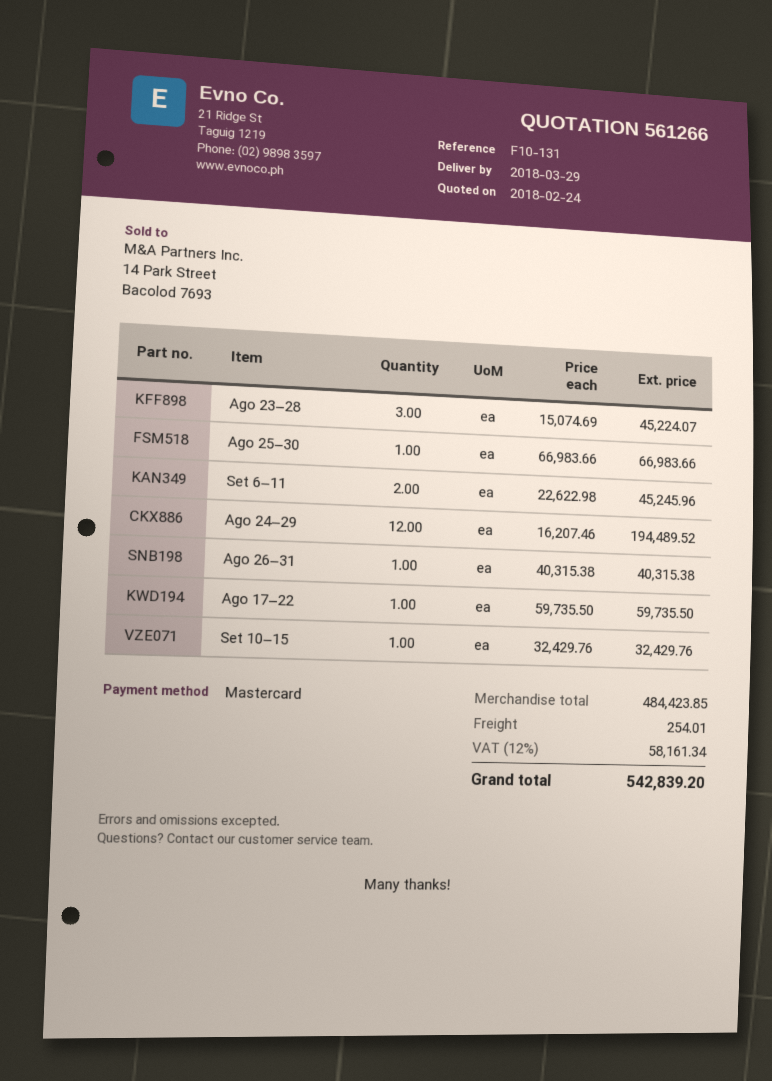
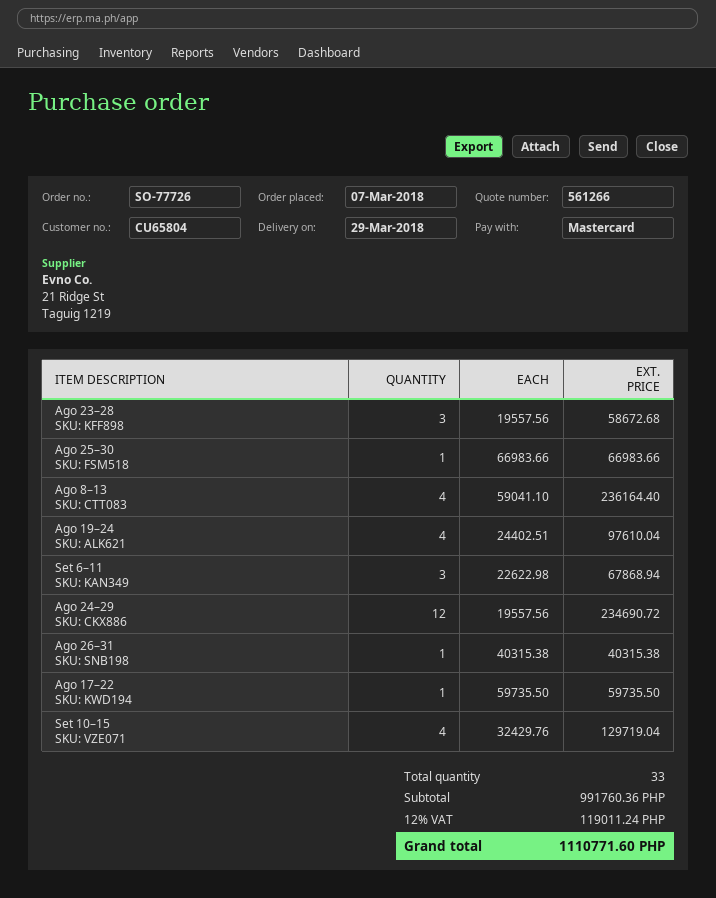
Ago 23–28: 3 x 15074.69 = 45224.07 -> 3 x 19557.56 = 58672.68
Set 6–11: 2 x 22622.98 = 45245.96 -> 3 x 22622.98 = 67868.94
Ago 24–29: 12 x 16207.46 = 194489.52 -> 12 x 19557.56 = 234690.72
Set 10–15: 1 x 32429.76 = 32429.76 -> 4 x 32429.76 = 129719.04
Ago 8–13: none -> 4 x 59041.10 = 236164.40
Ago 19–24: none -> 4 x 24402.51 = 97610.04
subtotal: 484423.85 -> 991760.36
shipping: 254.01 -> none
tax: 12% = 58161.34 -> 12% = 119011.24
total: 542839.20 -> 1110771.60

